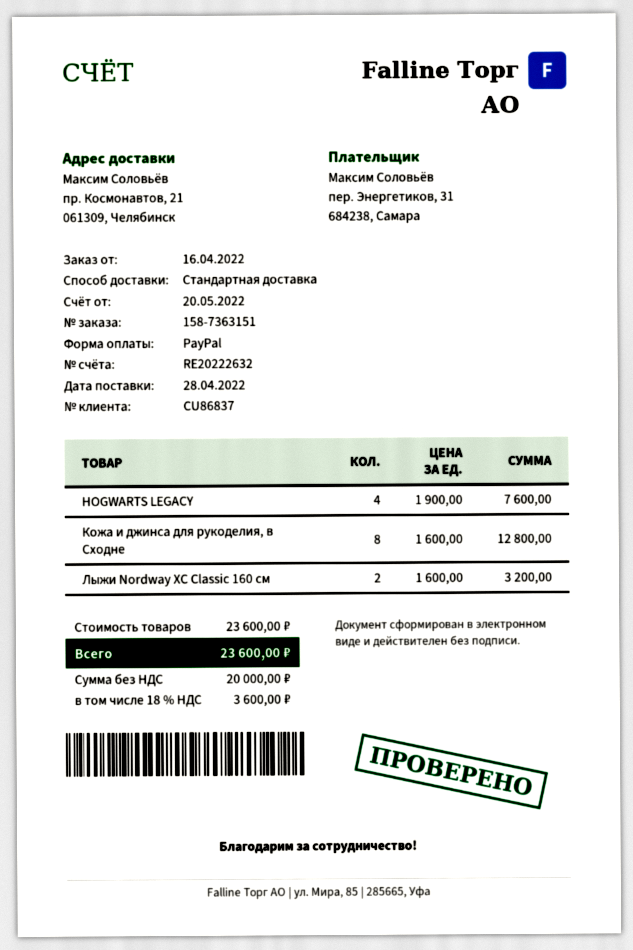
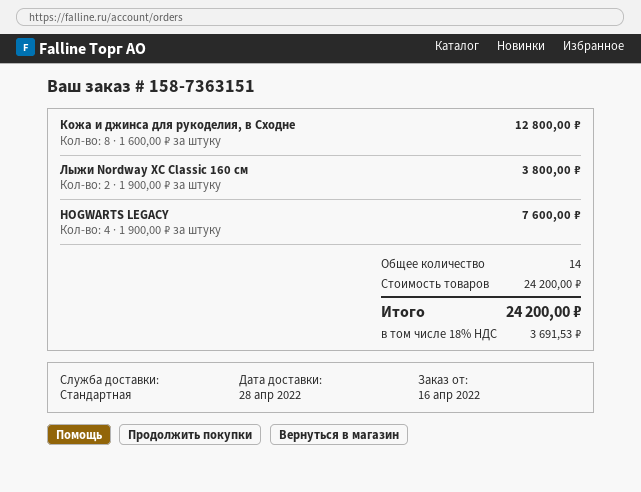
Лыжи Nordway XC Classic 160 см: 2 x 1600.00 = 3200.00 -> 2 x 1900.00 = 3800.00
subtotal: 23600.00 -> 24200.00
tax: 18% = 3600.00 -> 18% = 3691.53
total: 23600.00 -> 24200.00

